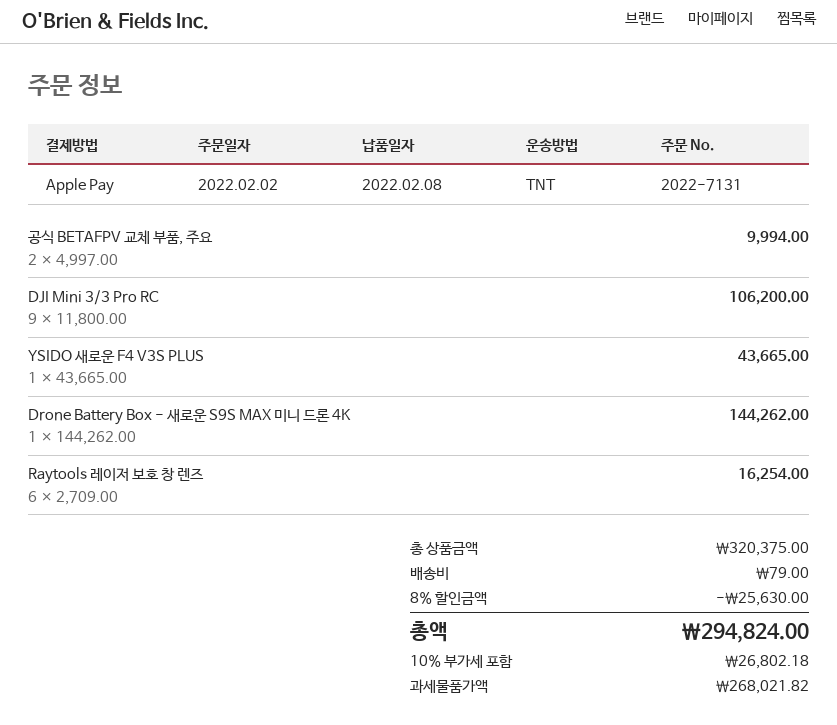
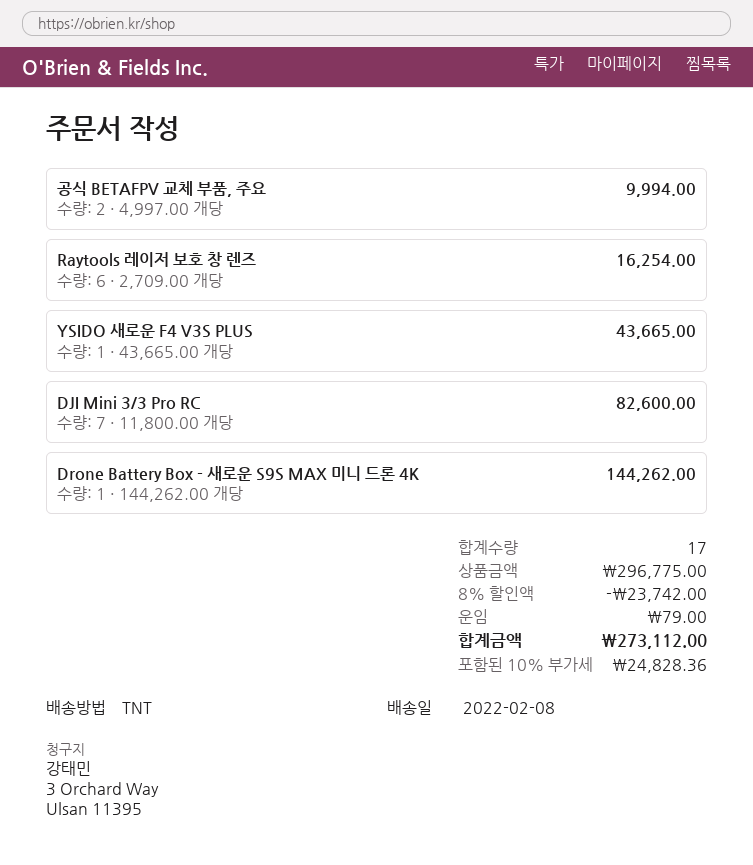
DJI Mini 3/3 Pro RC: 9 x 11800.00 = 106200.00 -> 7 x 11800.00 = 82600.00
subtotal: 320375.00 -> 296775.00
discount: 8% = 25630.00 -> 8% = 23742.00
tax: 10% = 26802.18 -> 10% = 24828.36
total: 294824.00 -> 273112.00

